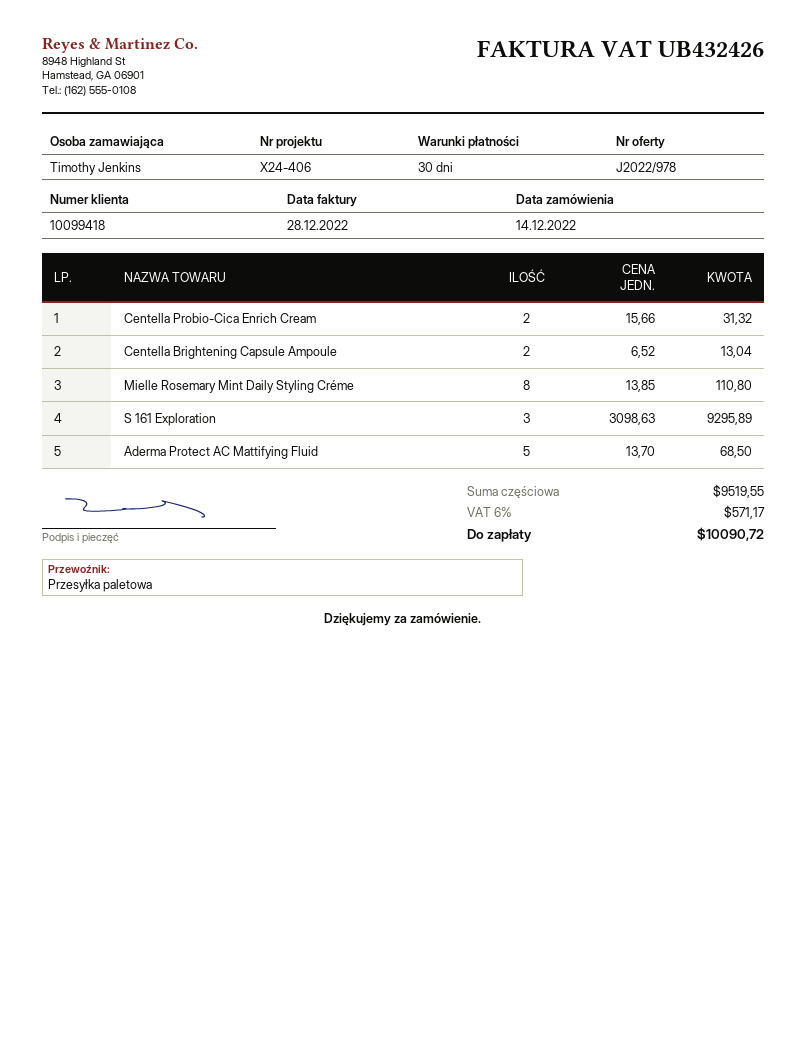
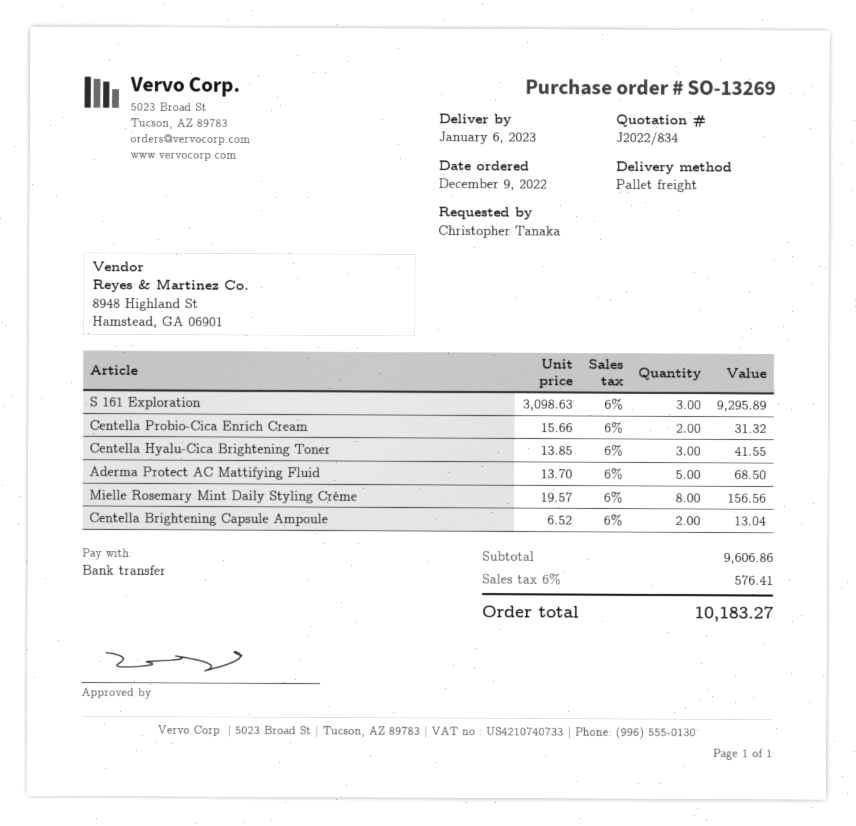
quote number: J2022/978 -> J2022/834
order date: 2022-12-14 -> 2022-12-09
ordered by: Timothy Jenkins -> Christopher Tanaka
Mielle Rosemary Mint Daily Styling Créme: 8 x 13.85 = 110.80 -> 8 x 19.57 = 156.56
Centella Hyalu-Cica Brightening Toner: none -> 3 x 13.85 = 41.55
subtotal: 9519.55 -> 9606.86
tax: 6% = 571.17 -> 6% = 576.41
total: 10090.72 -> 10183.27

